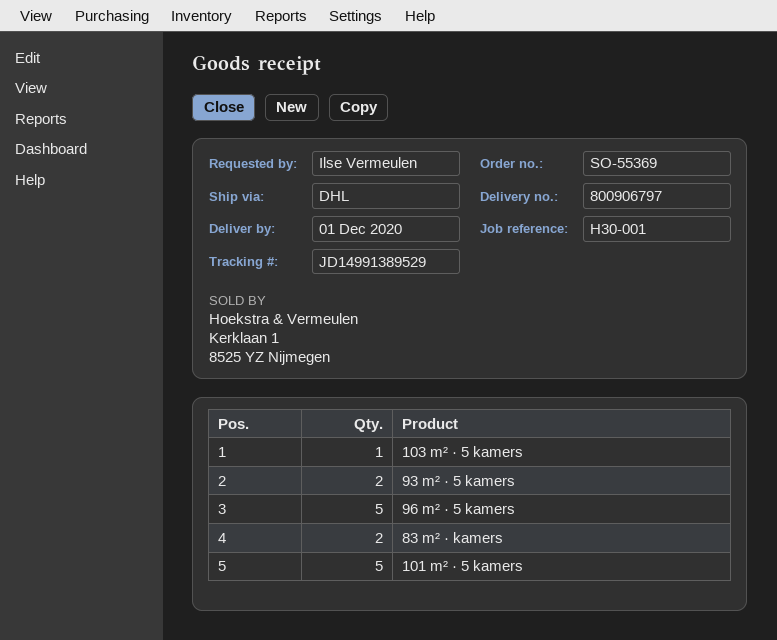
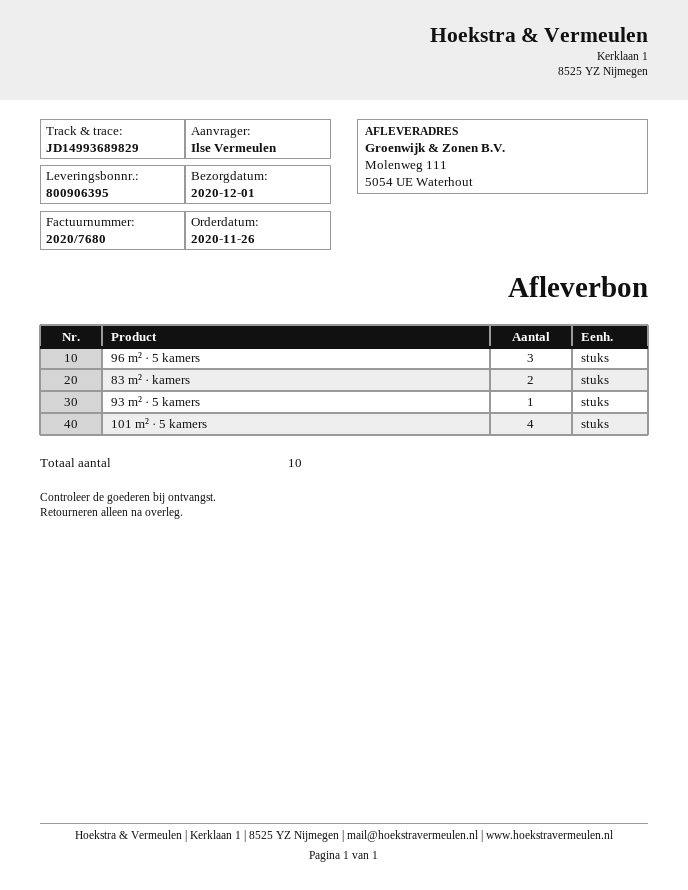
delivery note number: 800906797 -> 800906395
tracking number: JD14991389529 -> JD14993689829
103 m² · 5 kamers: 1 -> none
93 m² · 5 kamers: 2 -> 1
96 m² · 5 kamers: 5 -> 3
101 m² · 5 kamers: 5 -> 4

